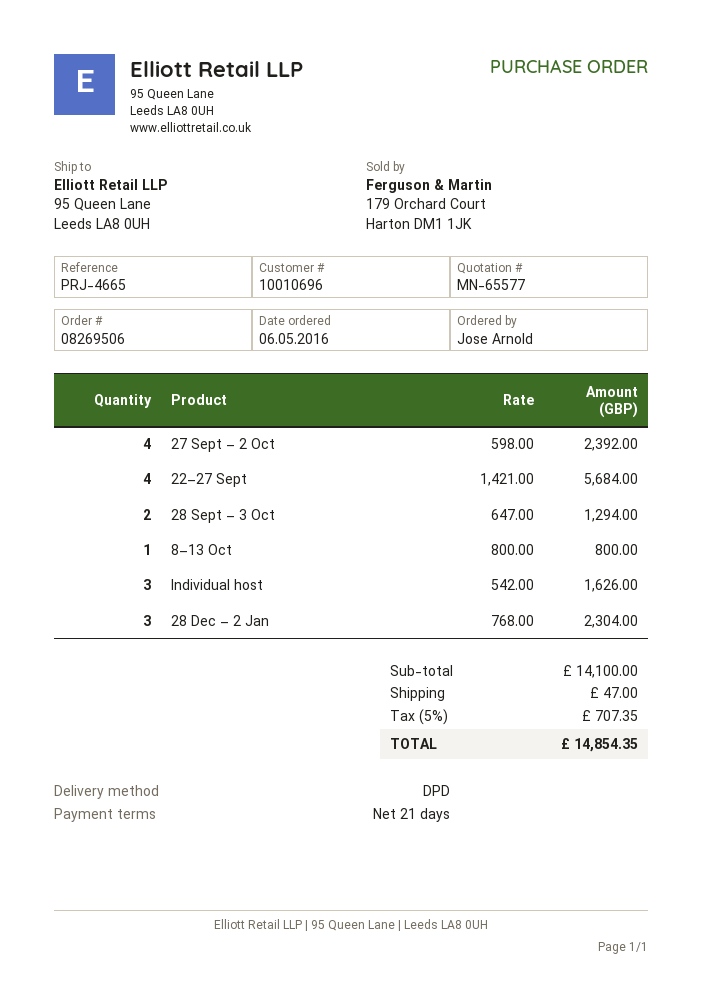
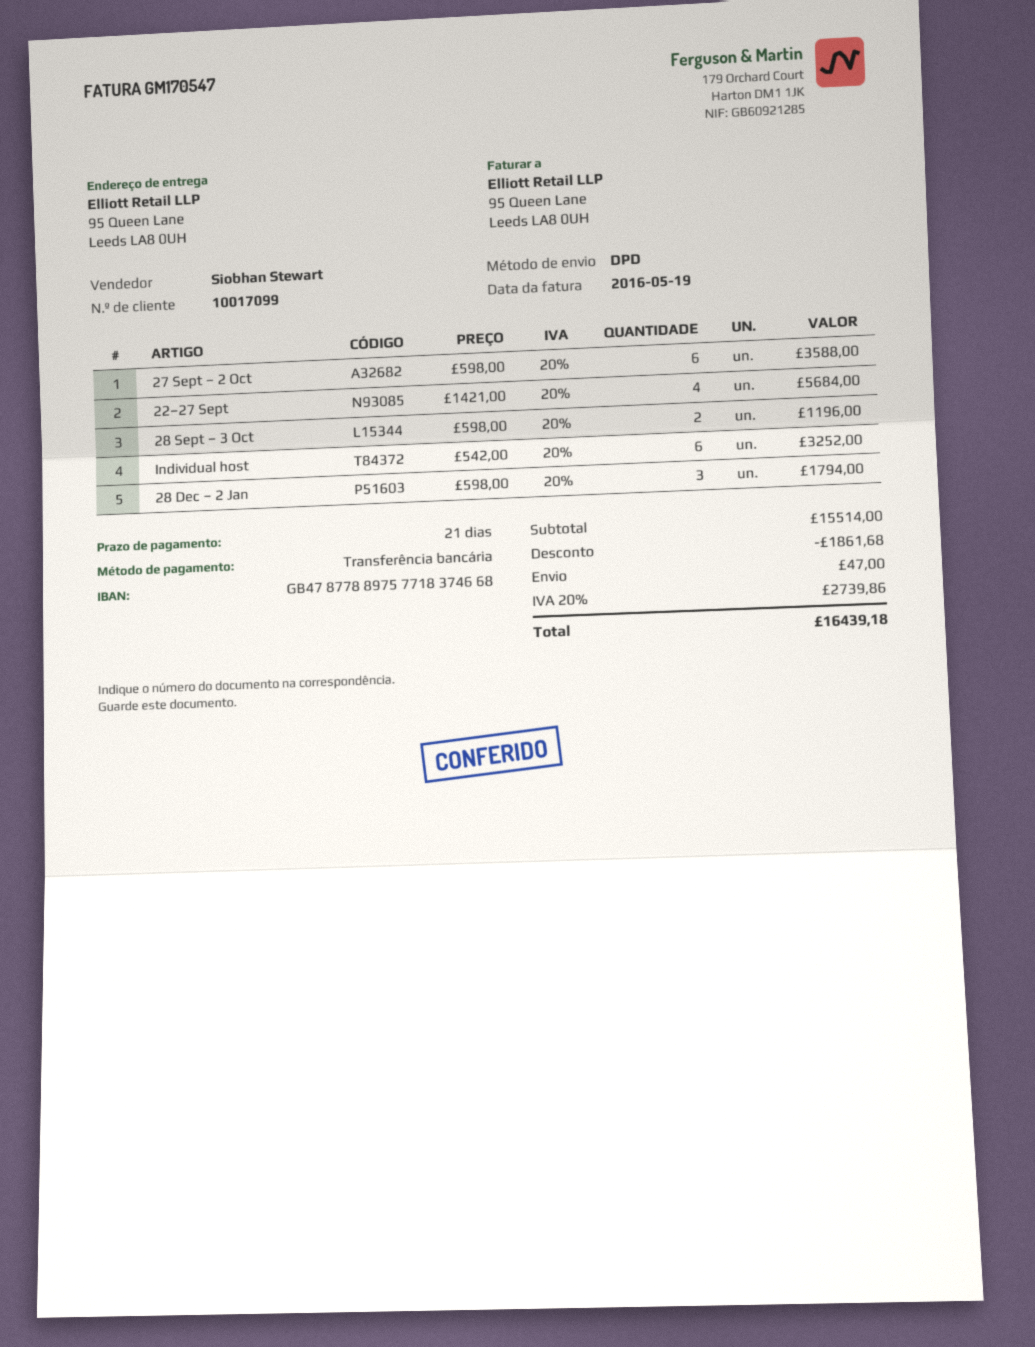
customer number: 10010696 -> 10017099
27 Sept – 2 Oct: 4 x 598.00 = 2392.00 -> 6 x 598.00 = 3588.00
28 Sept – 3 Oct: 2 x 647.00 = 1294.00 -> 2 x 598.00 = 1196.00
8–13 Oct: 1 x 800.00 = 800.00 -> none
Individual host: 3 x 542.00 = 1626.00 -> 6 x 542.00 = 3252.00
28 Dec – 2 Jan: 3 x 768.00 = 2304.00 -> 3 x 598.00 = 1794.00
subtotal: 14100.00 -> 15514.00
discount: none -> 1861.68
tax: 5% = 707.35 -> 20% = 2739.86
total: 14854.35 -> 16439.18

